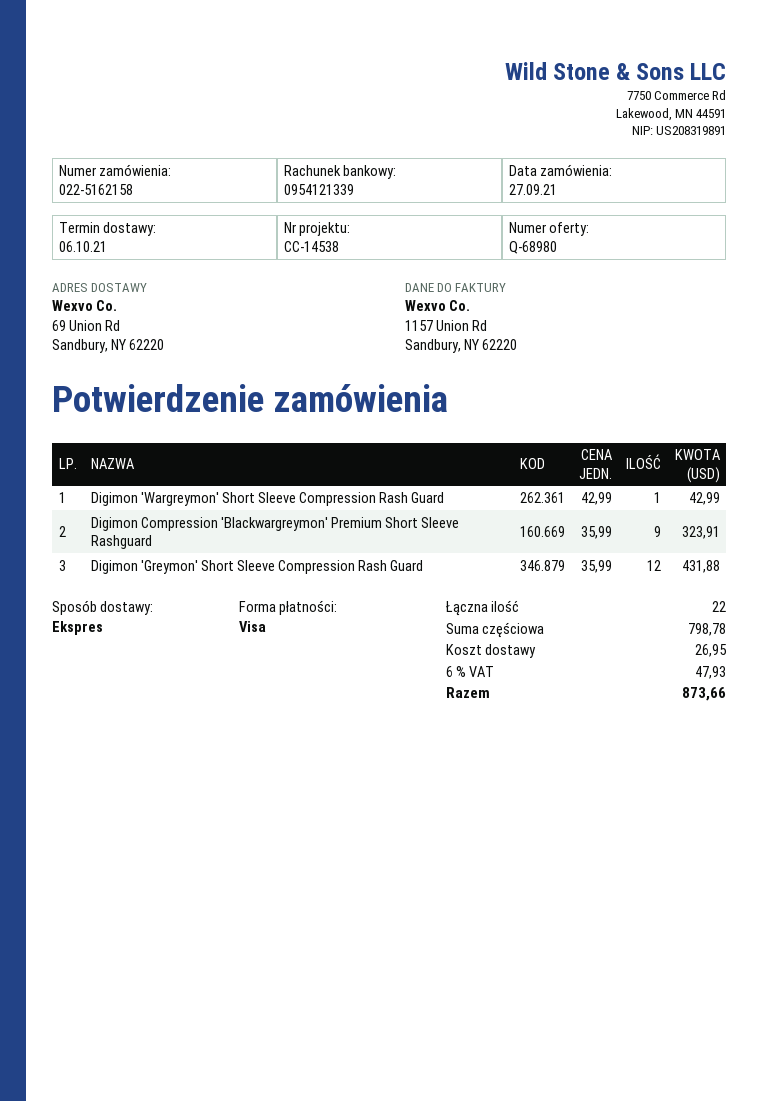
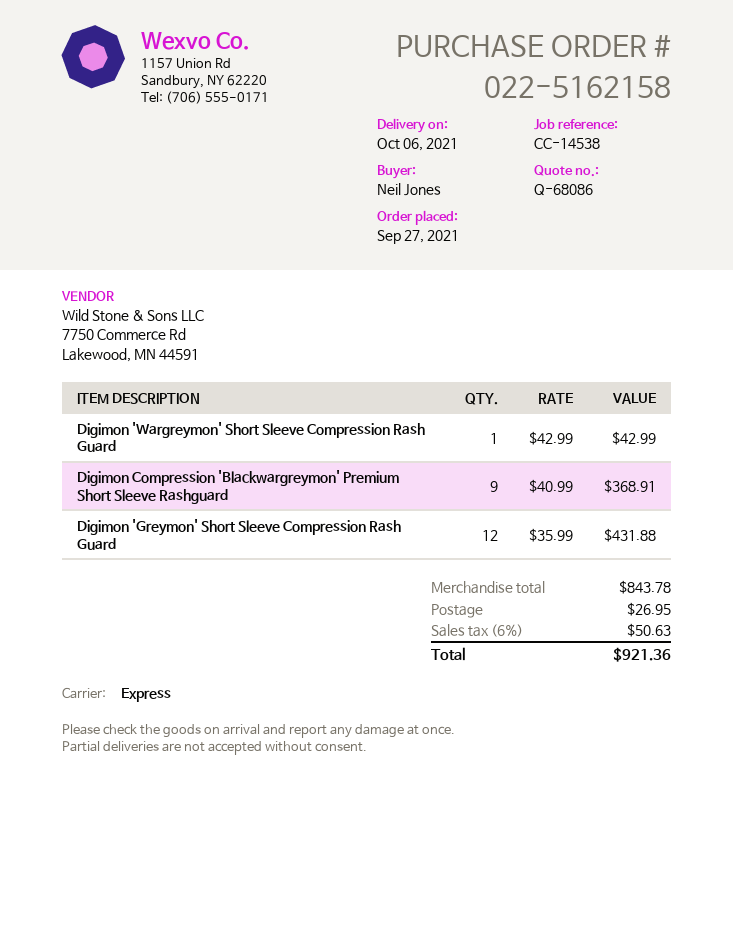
quote number: Q-68980 -> Q-68086
Digimon Compression 'Blackwargreymon' Premium Short Sleeve Rashguard: 9 x 35.99 = 323.91 -> 9 x 40.99 = 368.91
subtotal: 798.78 -> 843.78
tax: 6% = 47.93 -> 6% = 50.63
total: 873.66 -> 921.36

